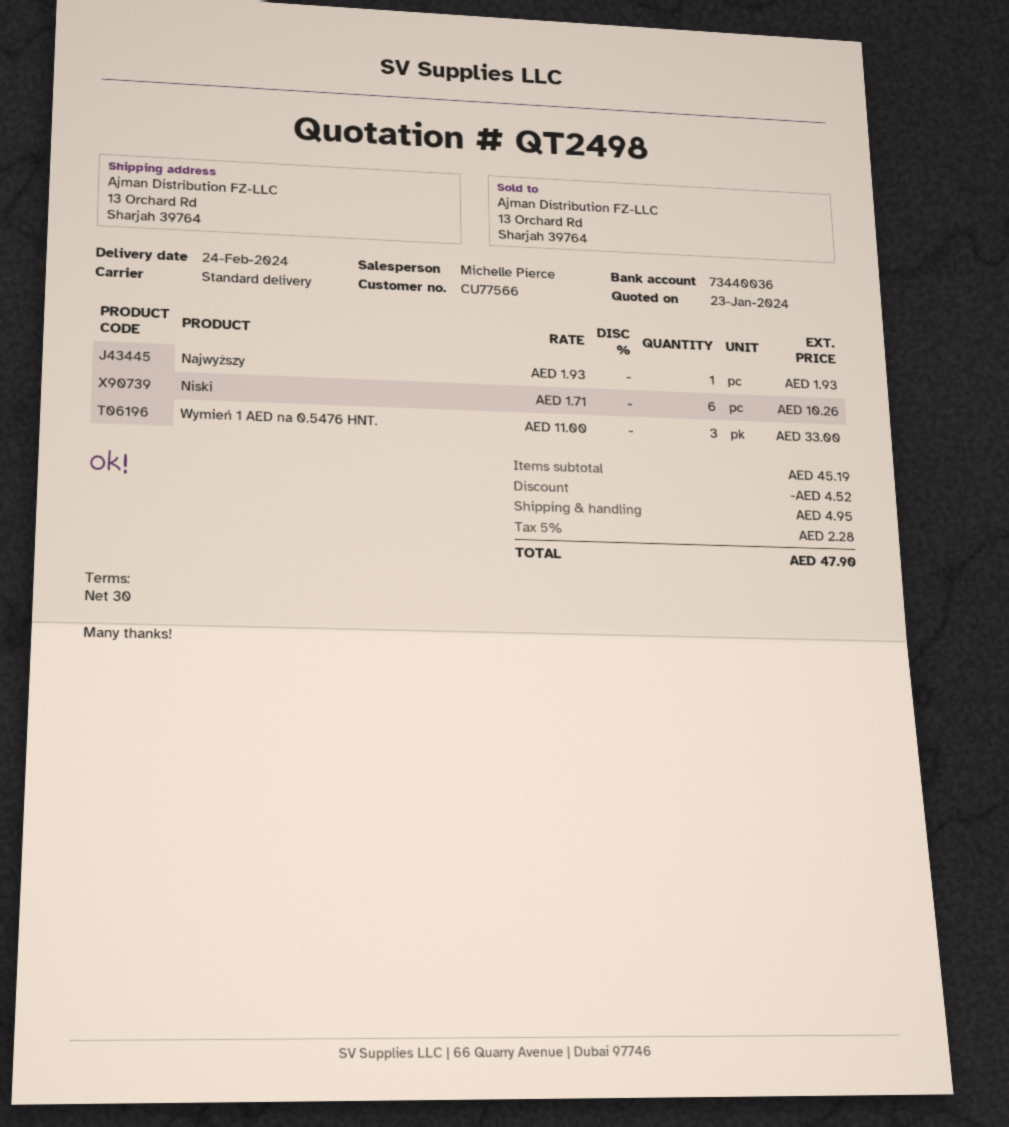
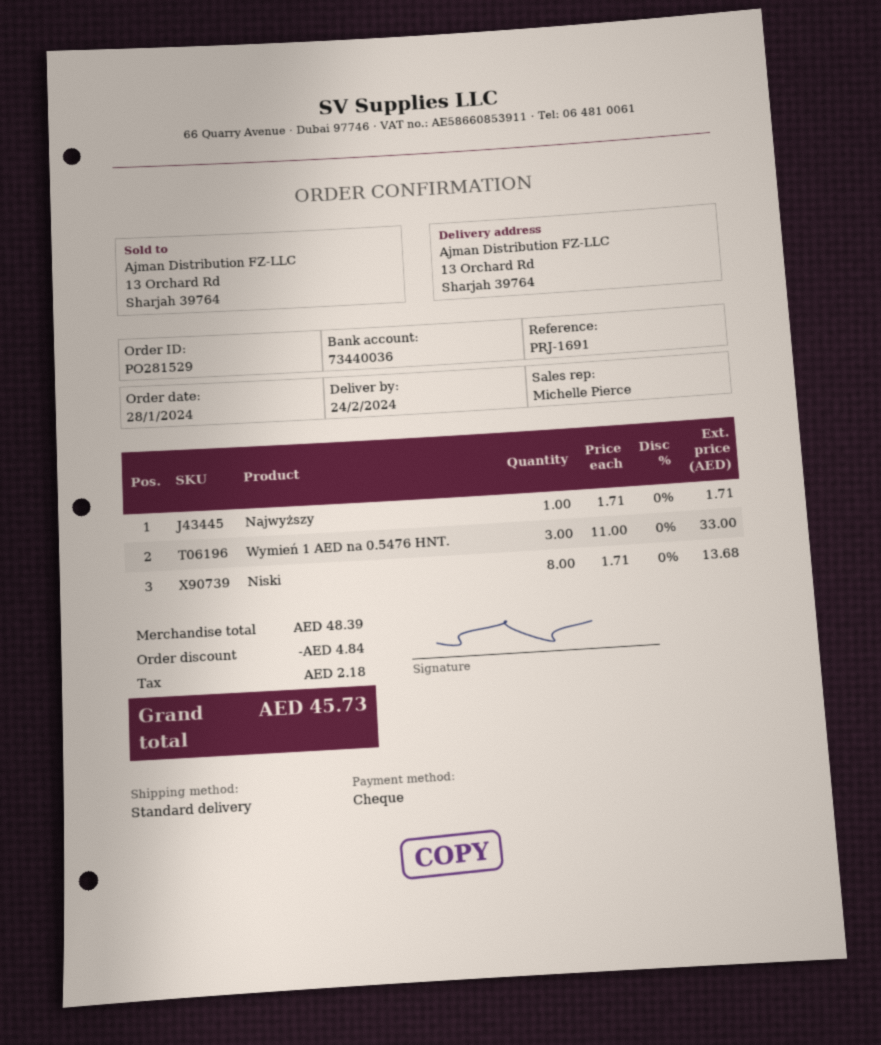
Najwyższy: 1 x 1.93 = 1.93 -> 1 x 1.71 = 1.71
Niski: 6 x 1.71 = 10.26 -> 8 x 1.71 = 13.68
subtotal: 45.19 -> 48.39
discount: 4.52 -> 4.84
shipping: 4.95 -> none
tax: 2.28 -> 2.18
total: 47.90 -> 45.73

